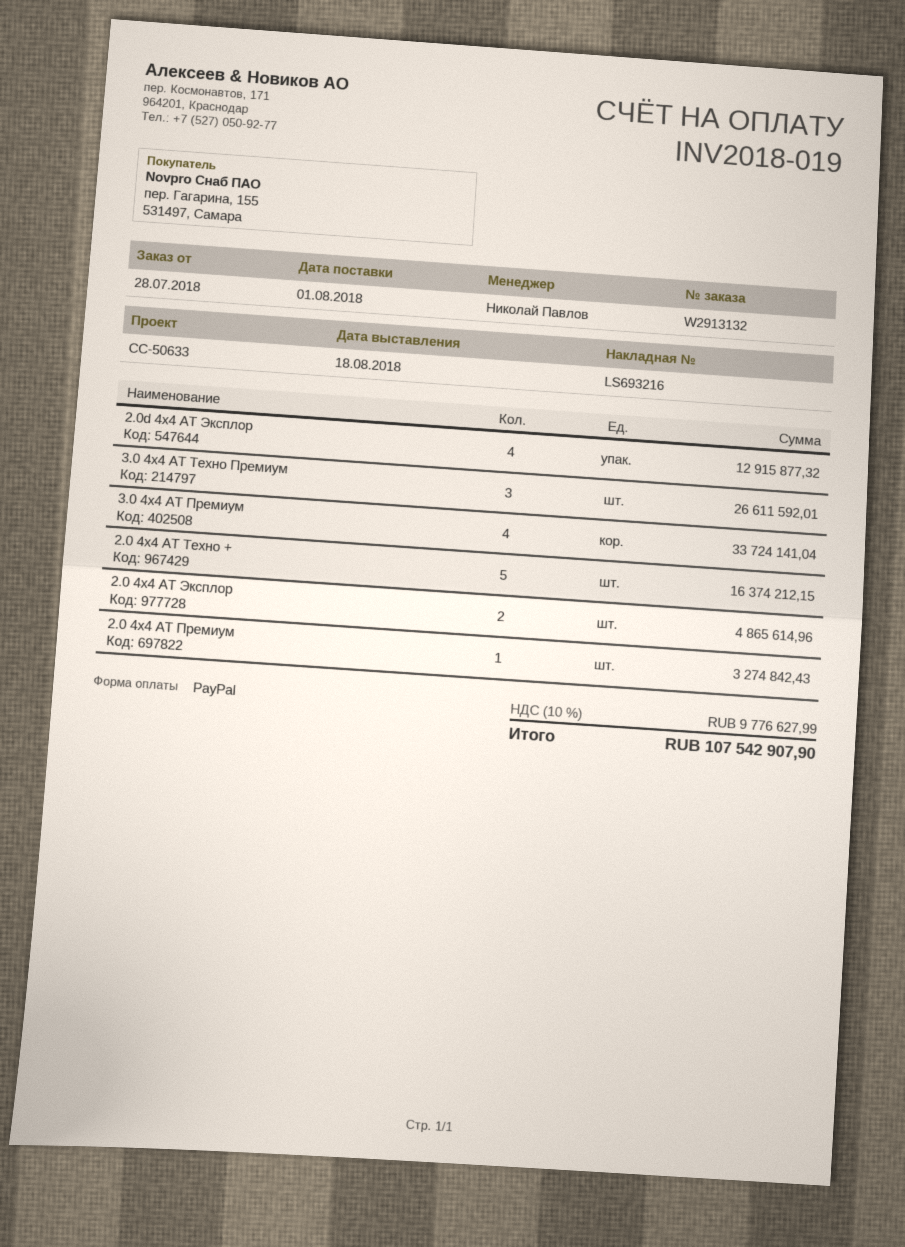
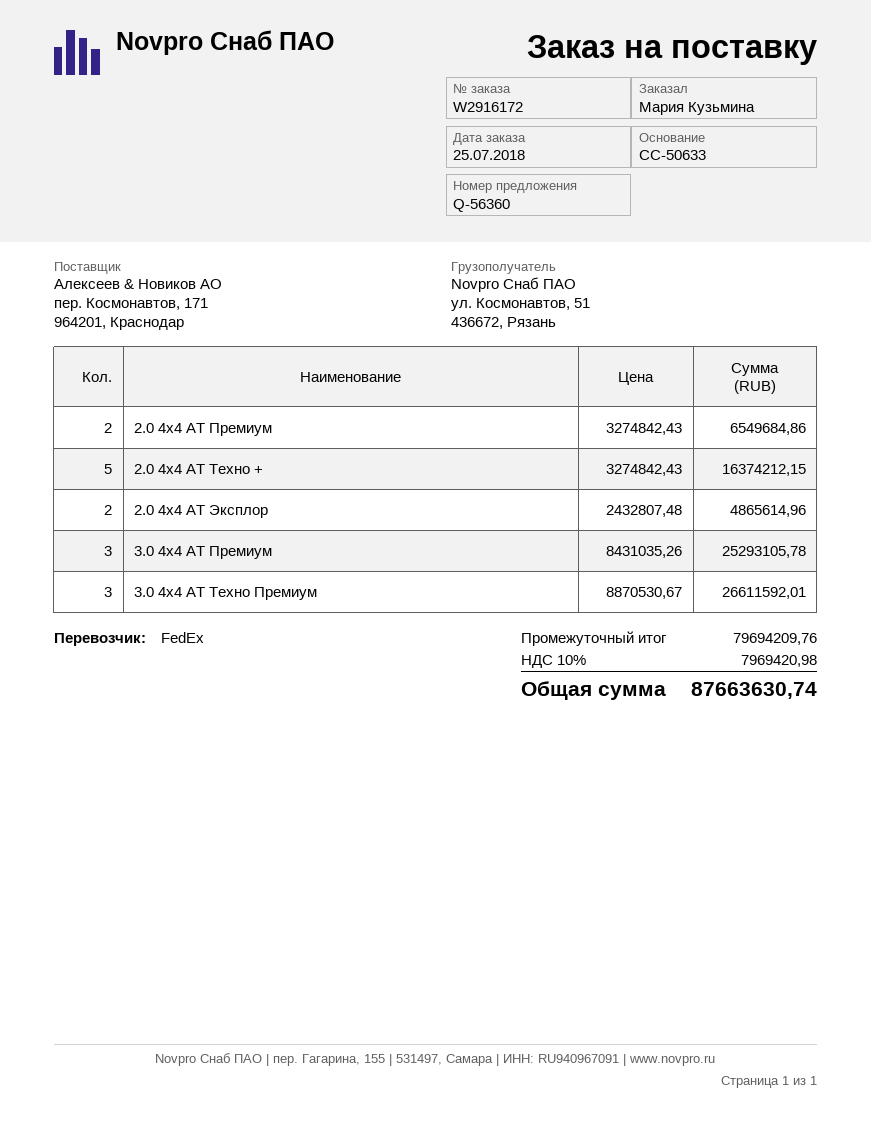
order number: W2913132 -> W2916172
order date: 2018-07-28 -> 2018-07-25
2.0d 4x4 AT Эксплор: 4 for 12915877.32 -> none
3.0 4x4 AT Премиум: 4 for 33724141.04 -> 3 for 25293105.78
2.0 4x4 AT Премиум: 1 for 3274842.43 -> 2 for 6549684.86
tax: 10% = 9776627.99 -> 10% = 7969420.98
total: 107542907.90 -> 87663630.74

